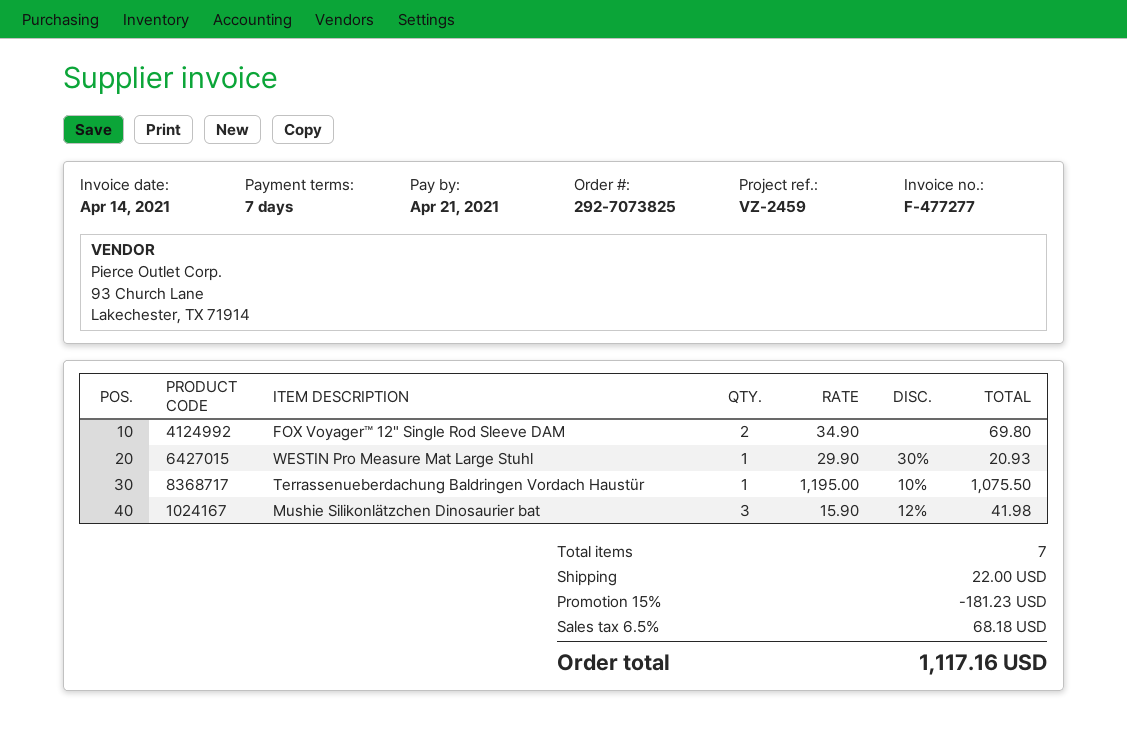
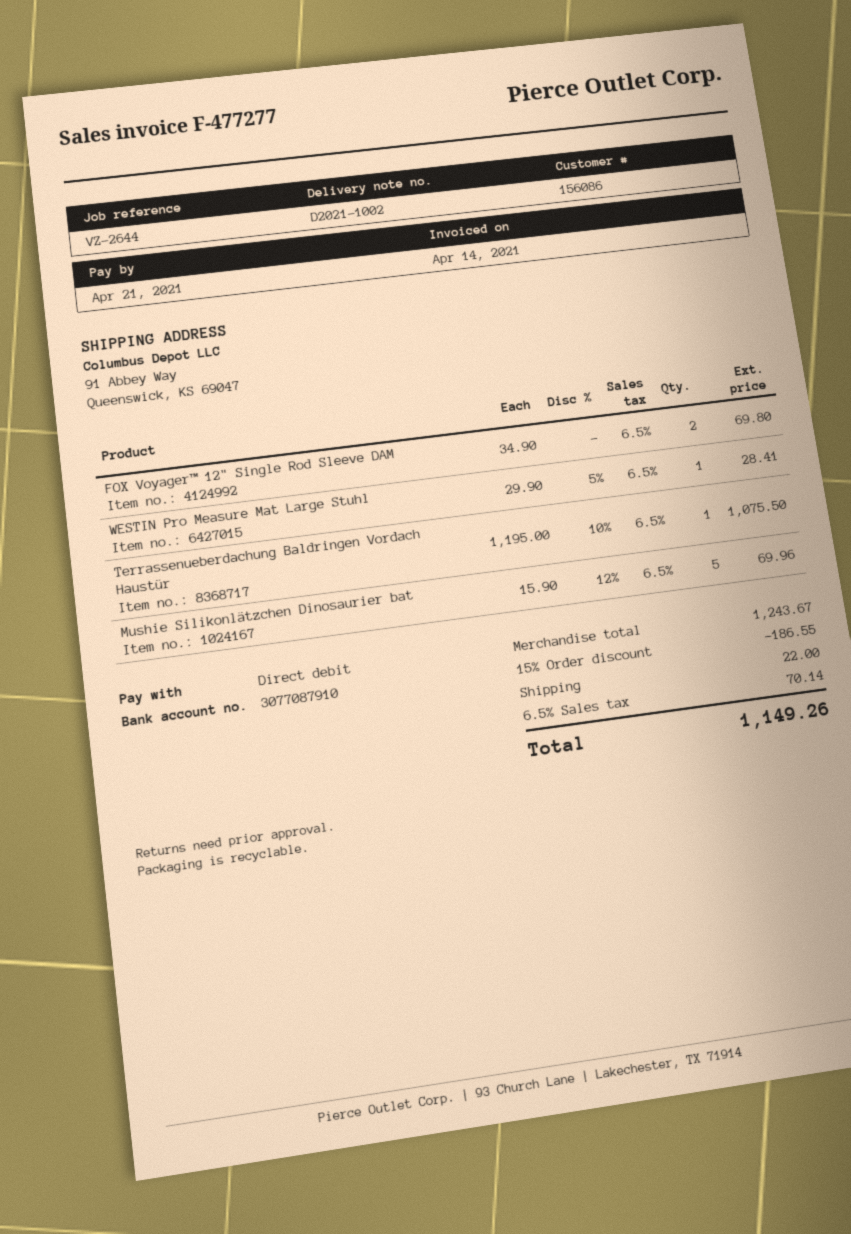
reference: VZ-2459 -> VZ-2644
WESTIN Pro Measure Mat Large Stuhl: 1 x 29.90 - 30% = 20.93 -> 1 x 29.90 - 5% = 28.41
Mushie Silikonlätzchen Dinosaurier bat: 3 x 15.90 - 12% = 41.98 -> 5 x 15.90 - 12% = 69.96
discount: 15% = 181.23 -> 15% = 186.55
tax: 6.5% = 68.18 -> 6.5% = 70.14
total: 1117.16 -> 1149.26

